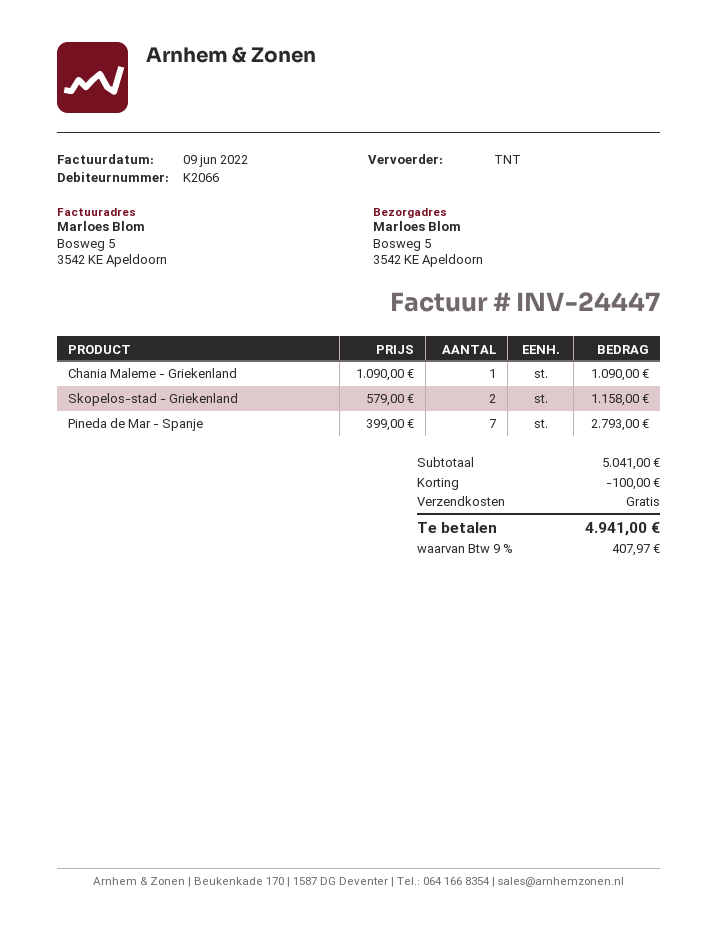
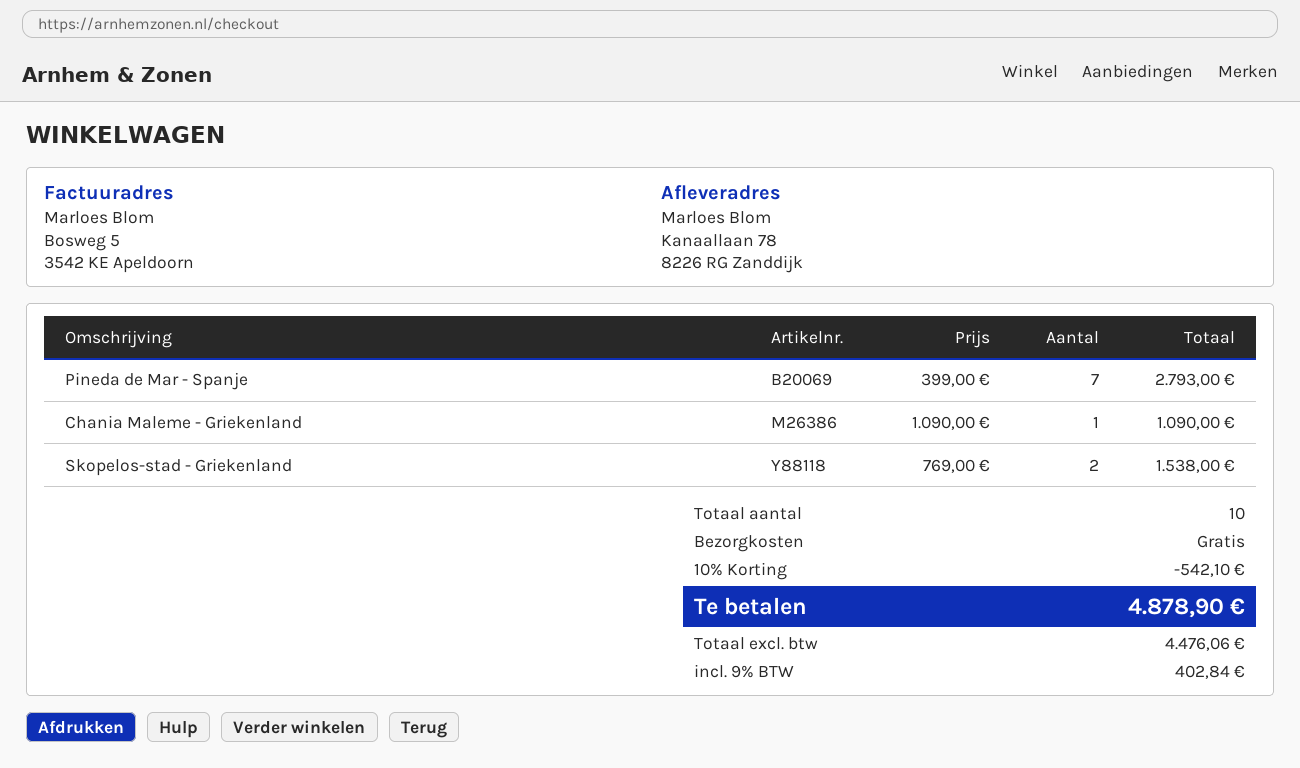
ship to: Bosweg 5, 3542 KE Apeldoorn -> Kanaallaan 78, 8226 RG Zanddijk
Skopelos-stad - Griekenland: 2 x 579.00 = 1158.00 -> 2 x 769.00 = 1538.00
discount: 100.00 -> 542.10
tax: 9% = 407.97 -> 9% = 402.84
total: 4941.00 -> 4878.90

